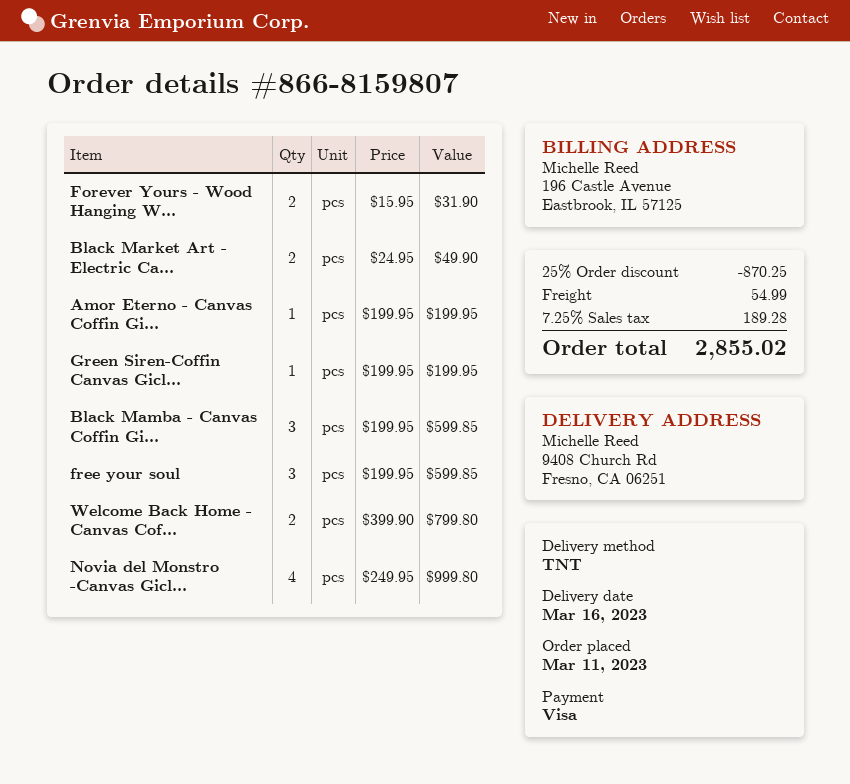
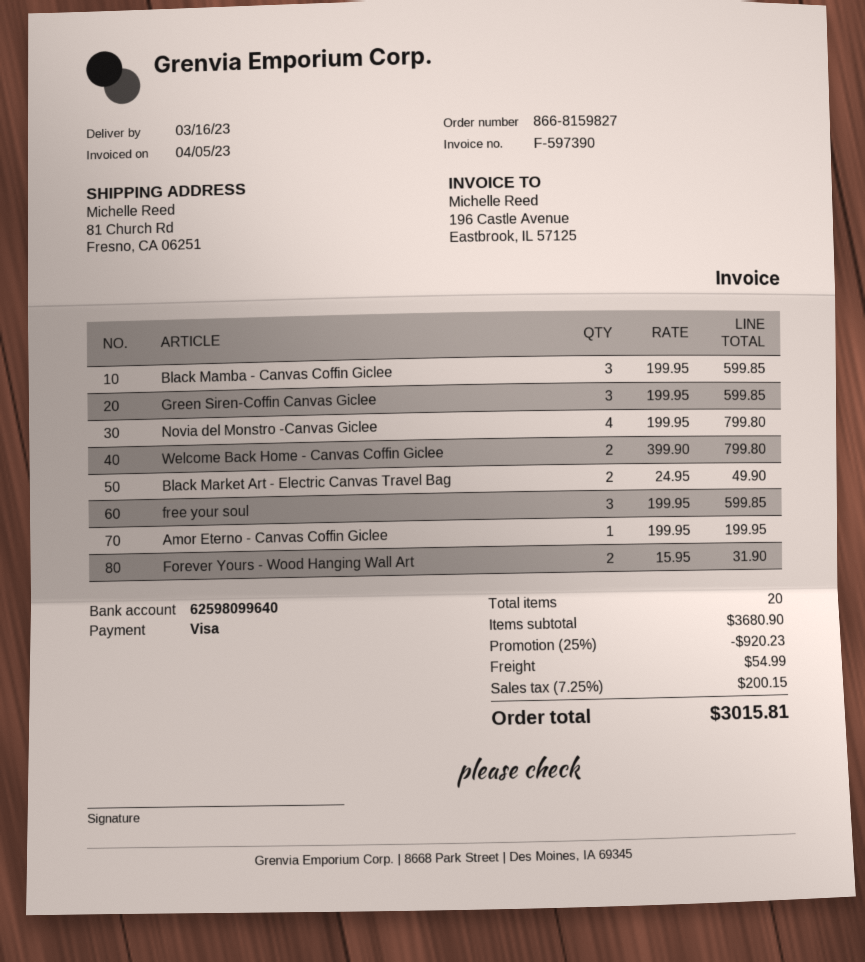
order number: 866-8159807 -> 866-8159827
ship to: 9408 Church Rd, Fresno, CA 06251 -> 81 Church Rd, Fresno, CA 06251
Green Siren-Coffin Canvas Gicl...: 1 x 199.95 = 199.95 -> 3 x 199.95 = 599.85
Novia del Monstro -Canvas Gicl...: 4 x 249.95 = 999.80 -> 4 x 199.95 = 799.80
discount: 25% = 870.25 -> 25% = 920.23
tax: 7.25% = 189.28 -> 7.25% = 200.15
total: 2855.02 -> 3015.81

